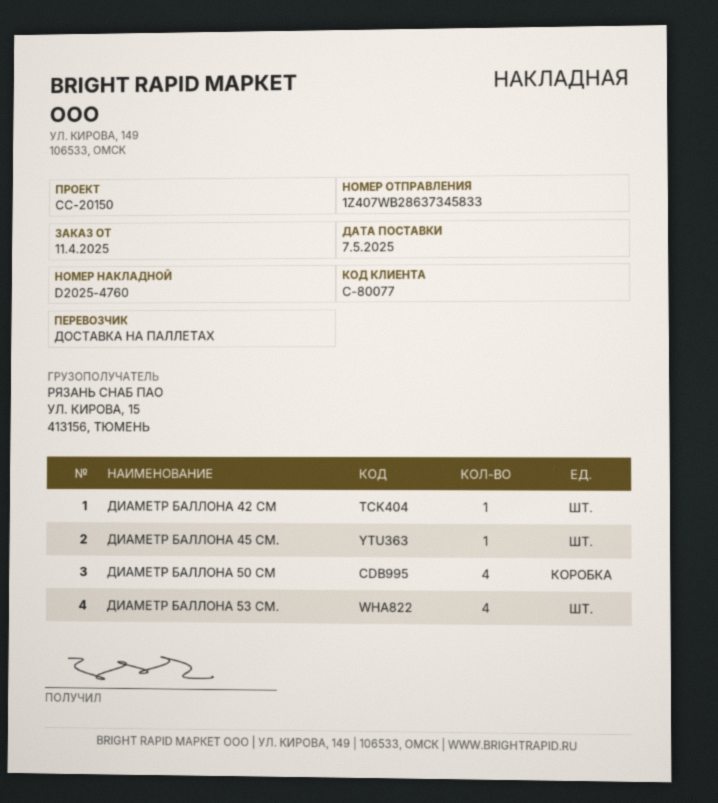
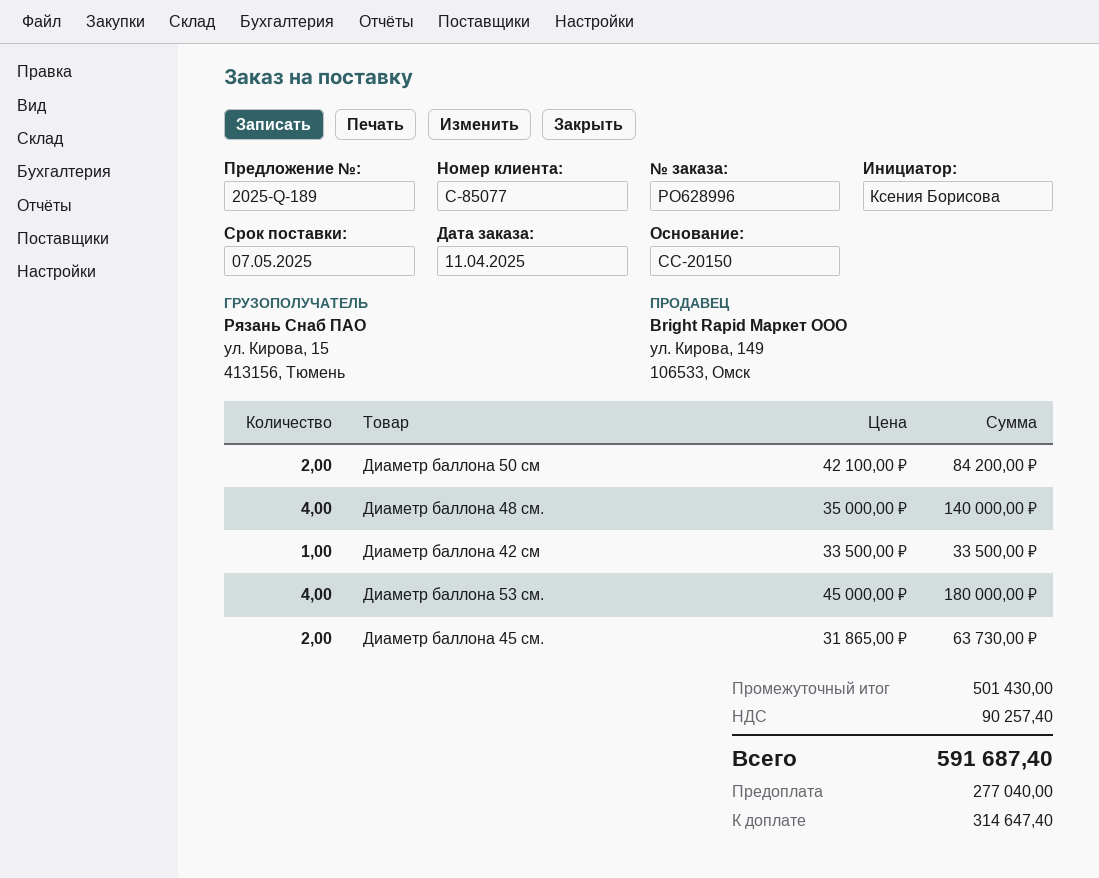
customer number: C-80077 -> C-85077
ДИАМЕТР БАЛЛОНА 45 СМ.: 1 -> 2
ДИАМЕТР БАЛЛОНА 50 СМ: 4 -> 2
Диаметр баллона 48 см.: none -> 4

